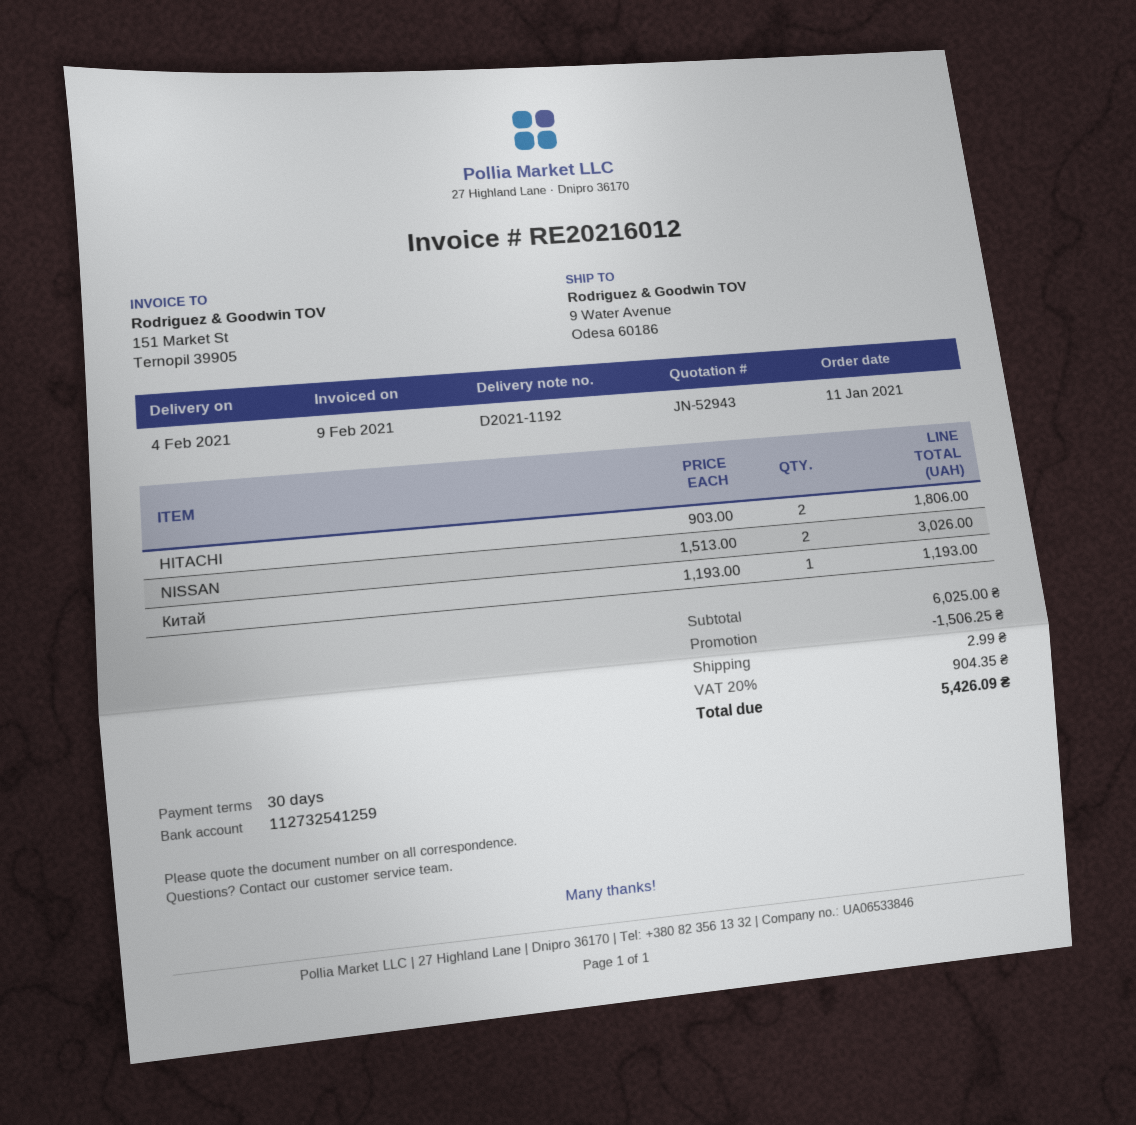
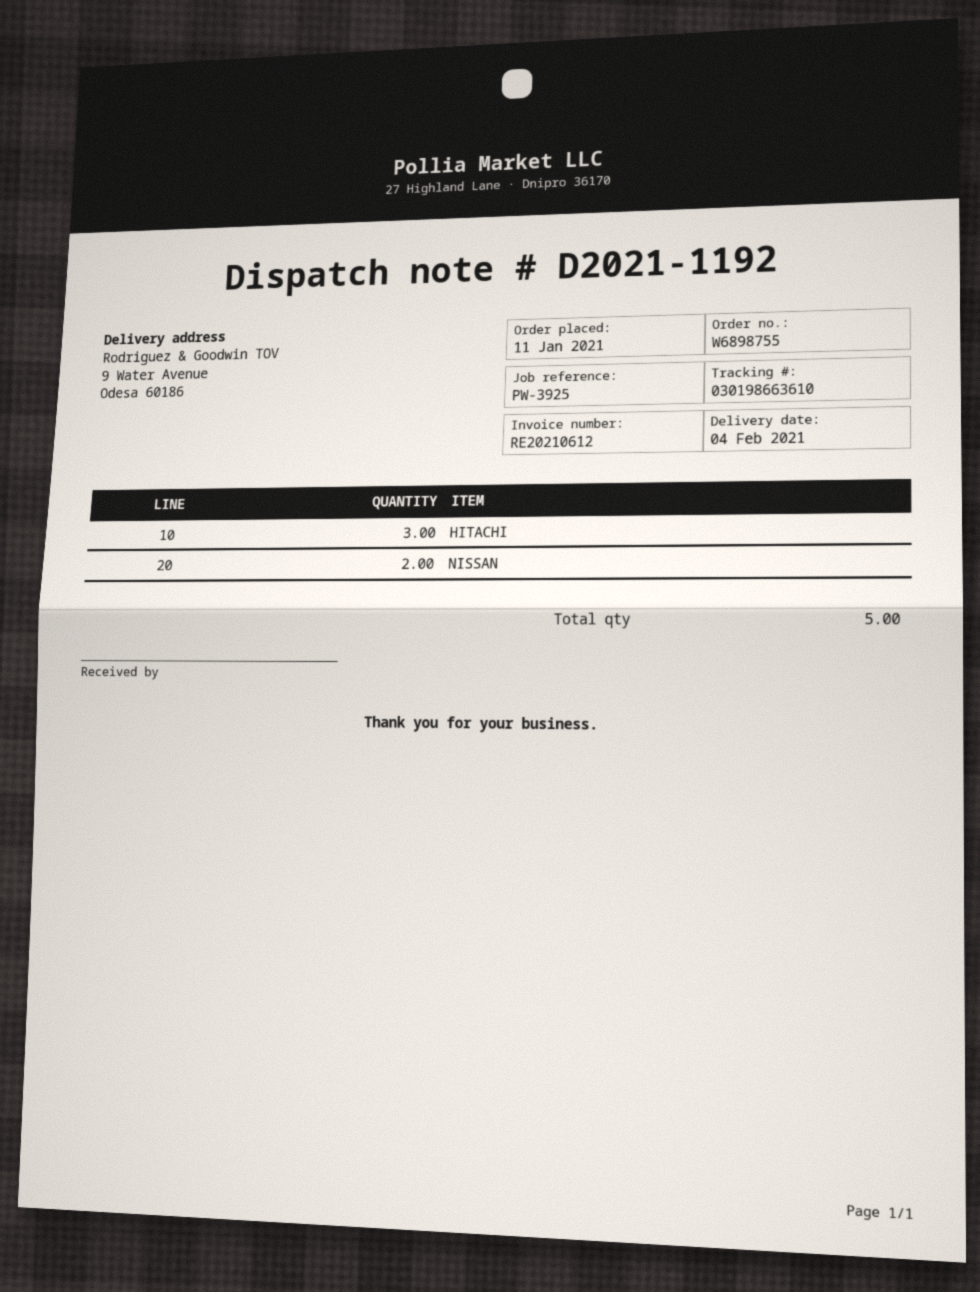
invoice number: RE20216012 -> RE20210612
HITACHI: 2 -> 3
Китай: 1 -> none

